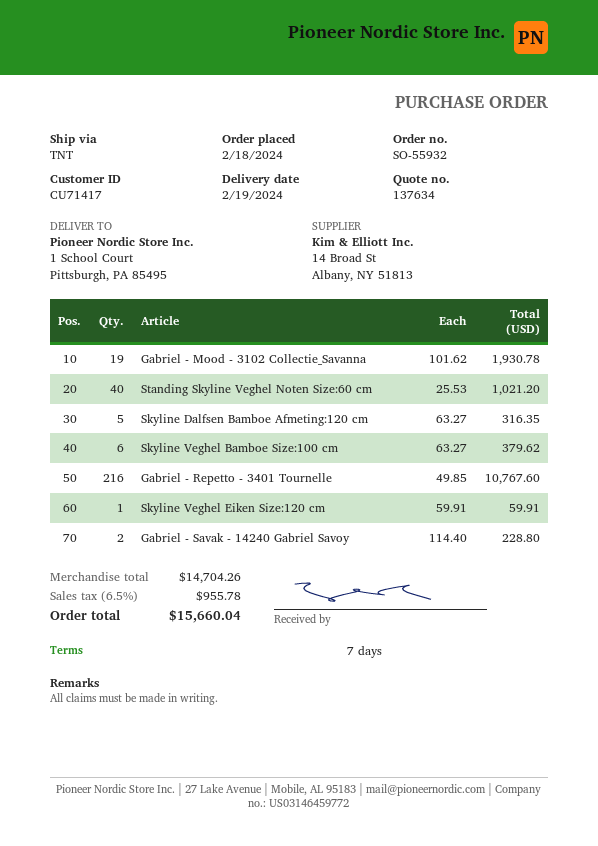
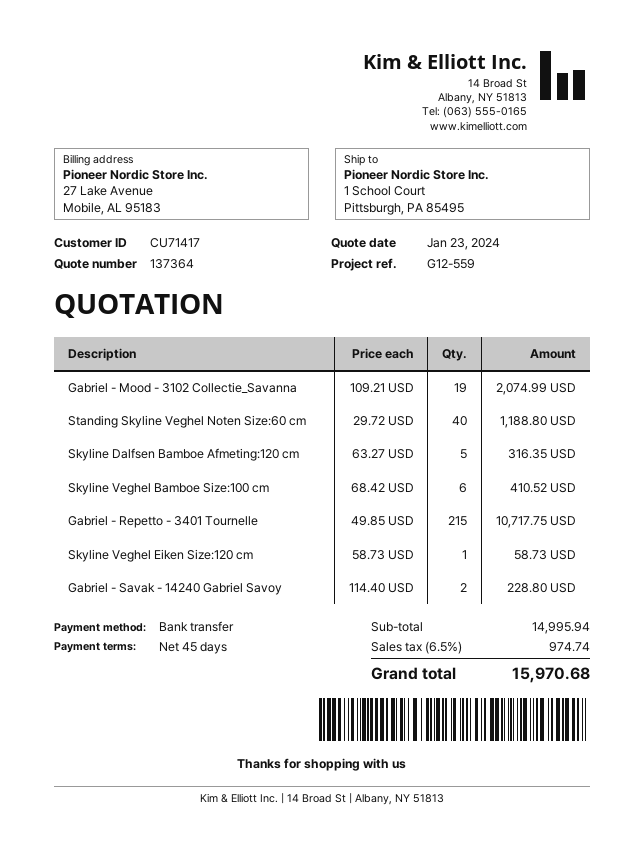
quote number: 137634 -> 137364
payment terms: 7 days -> 45 days
Gabriel - Mood - 3102 Collectie_Savanna: 19 x 101.62 = 1930.78 -> 19 x 109.21 = 2074.99
Standing Skyline Veghel Noten Size:60 cm: 40 x 25.53 = 1021.20 -> 40 x 29.72 = 1188.80
Skyline Veghel Bamboe Size:100 cm: 6 x 63.27 = 379.62 -> 6 x 68.42 = 410.52
Gabriel - Repetto - 3401 Tournelle: 216 x 49.85 = 10767.60 -> 215 x 49.85 = 10717.75
Skyline Veghel Eiken Size:120 cm: 1 x 59.91 = 59.91 -> 1 x 58.73 = 58.73
subtotal: 14704.26 -> 14995.94
tax: 6.5% = 955.78 -> 6.5% = 974.74
total: 15660.04 -> 15970.68

